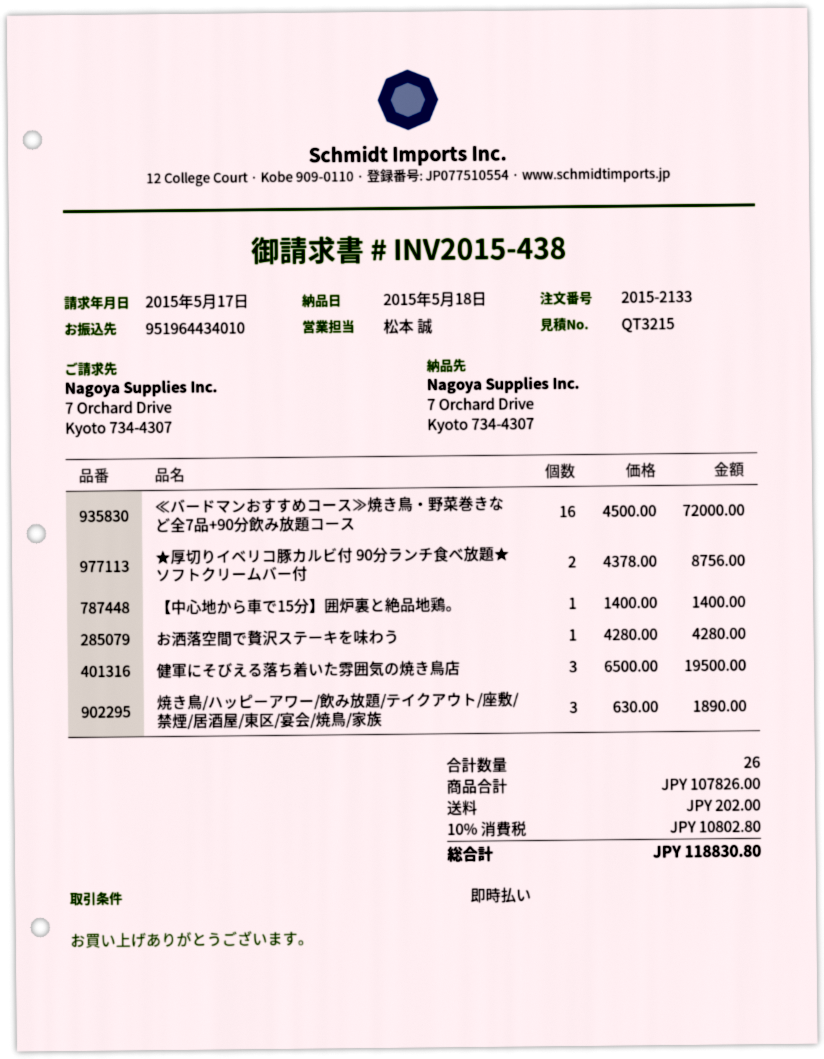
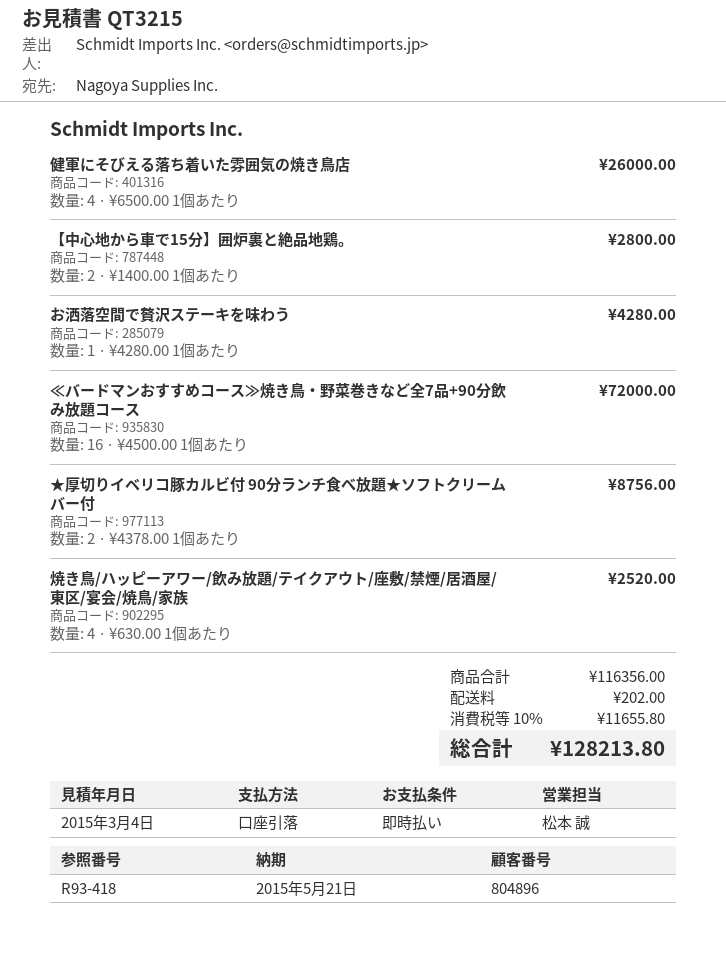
delivery date: 2015-05-18 -> 2015-05-21
【中心地から車で15分】囲炉裏と絶品地鶏。: 1 x 1400.00 = 1400.00 -> 2 x 1400.00 = 2800.00
健軍にそびえる落ち着いた雰囲気の焼き鳥店: 3 x 6500.00 = 19500.00 -> 4 x 6500.00 = 26000.00
焼き鳥/ハッピーアワー/飲み放題/テイクアウト/座敷/禁煙/居酒屋/東区/宴会/焼鳥/家族: 3 x 630.00 = 1890.00 -> 4 x 630.00 = 2520.00
subtotal: 107826.00 -> 116356.00
tax: 10% = 10802.80 -> 10% = 11655.80
total: 118830.80 -> 128213.80

